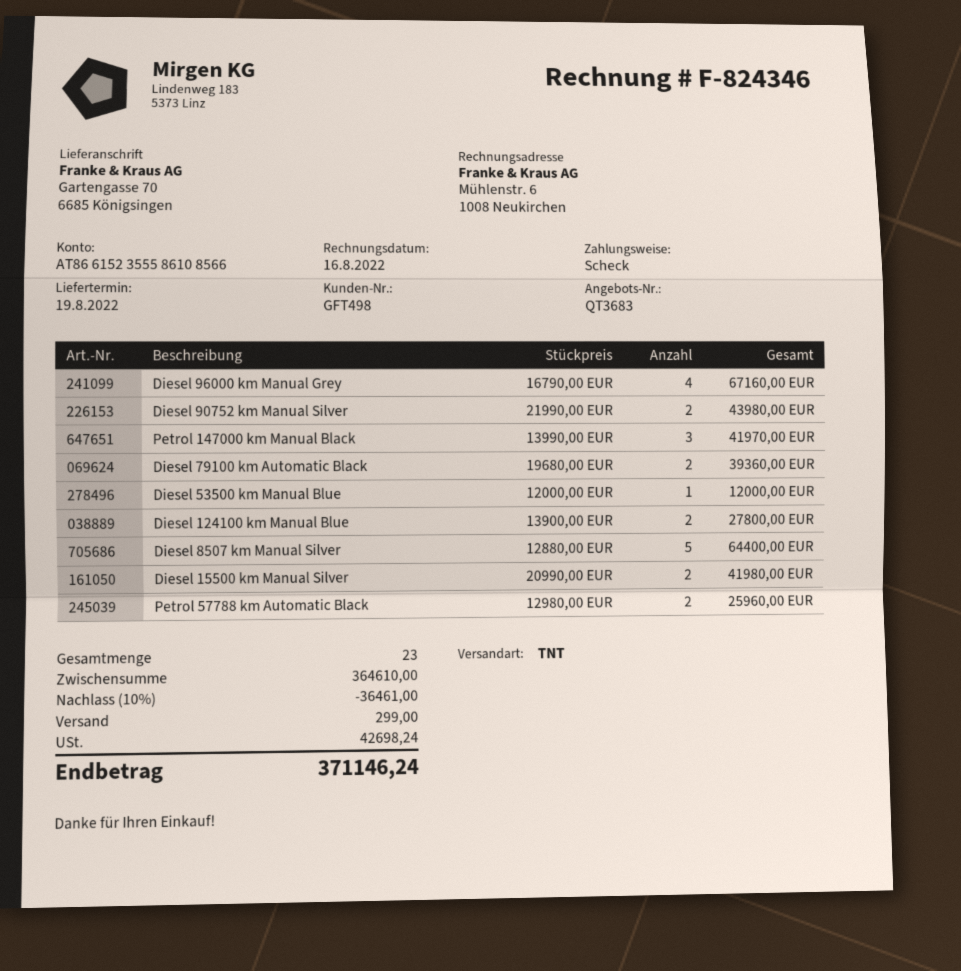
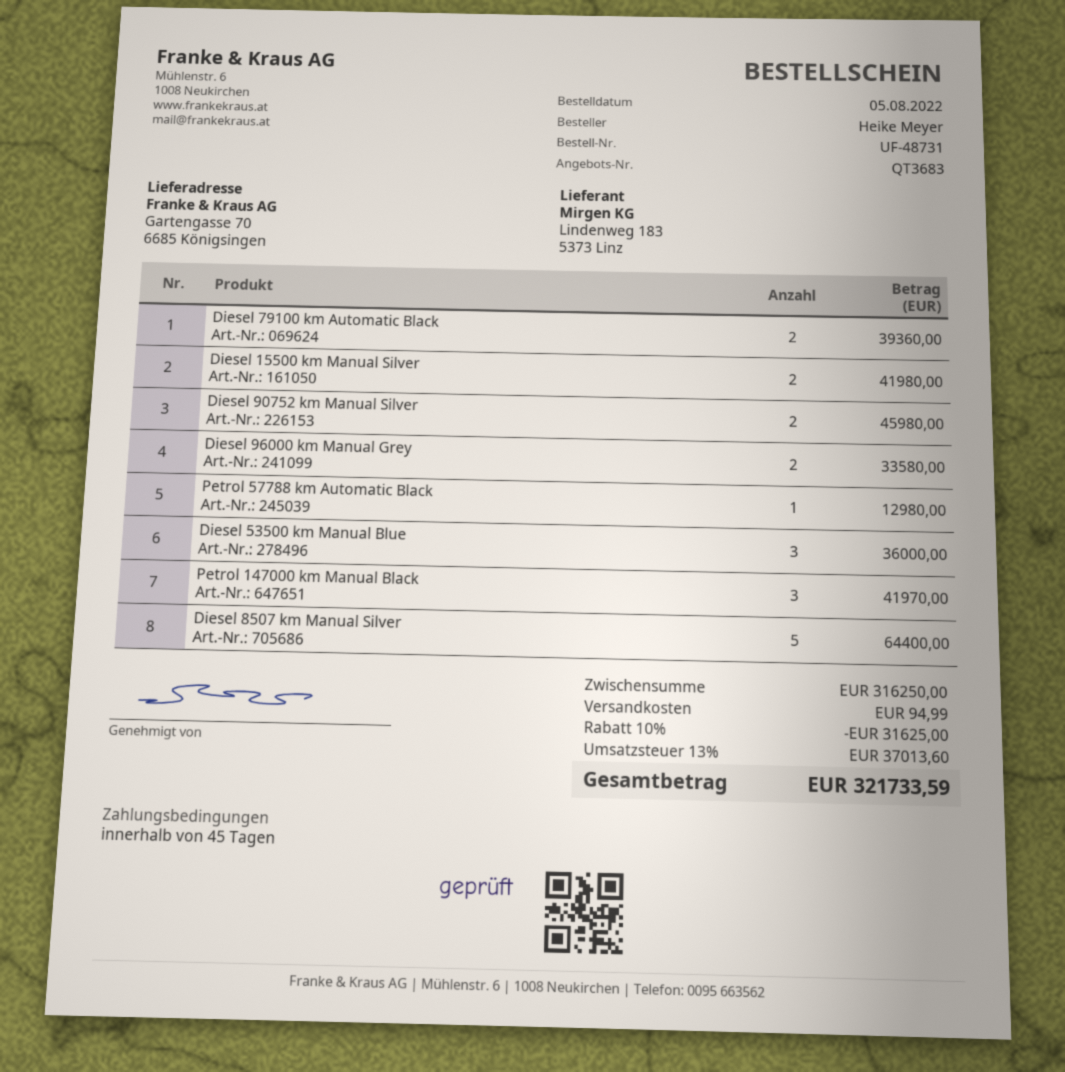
Diesel 96000 km Manual Grey: 4 for 67160.00 -> 2 for 33580.00
Diesel 90752 km Manual Silver: 2 for 43980.00 -> 2 for 45980.00
Diesel 53500 km Manual Blue: 1 for 12000.00 -> 3 for 36000.00
Diesel 124100 km Manual Blue: 2 for 27800.00 -> none
Petrol 57788 km Automatic Black: 2 for 25960.00 -> 1 for 12980.00
subtotal: 364610.00 -> 316250.00
discount: 10% = 36461.00 -> 10% = 31625.00
shipping: 299.00 -> 94.99
tax: 42698.24 -> 37013.60
total: 371146.24 -> 321733.59

